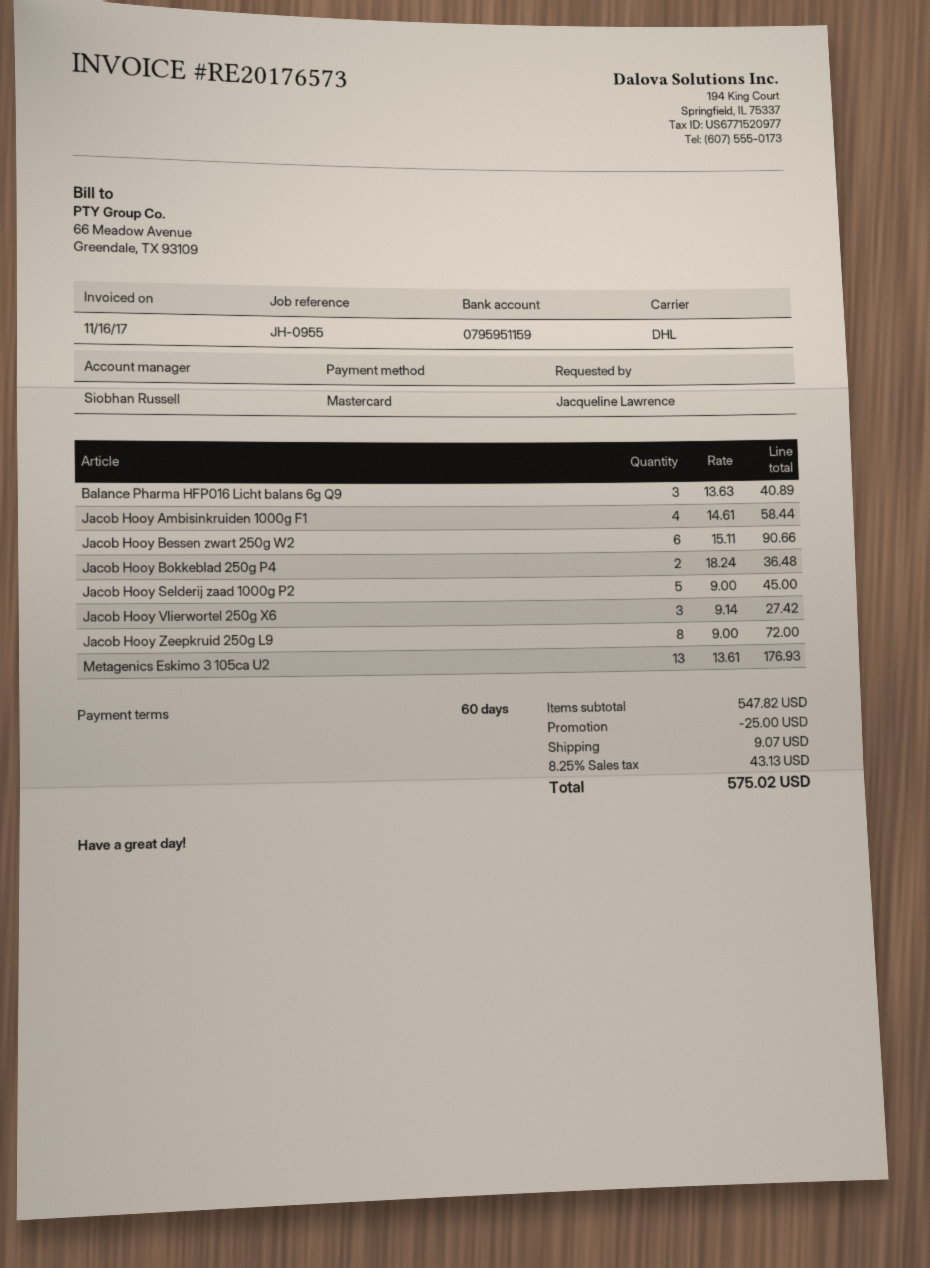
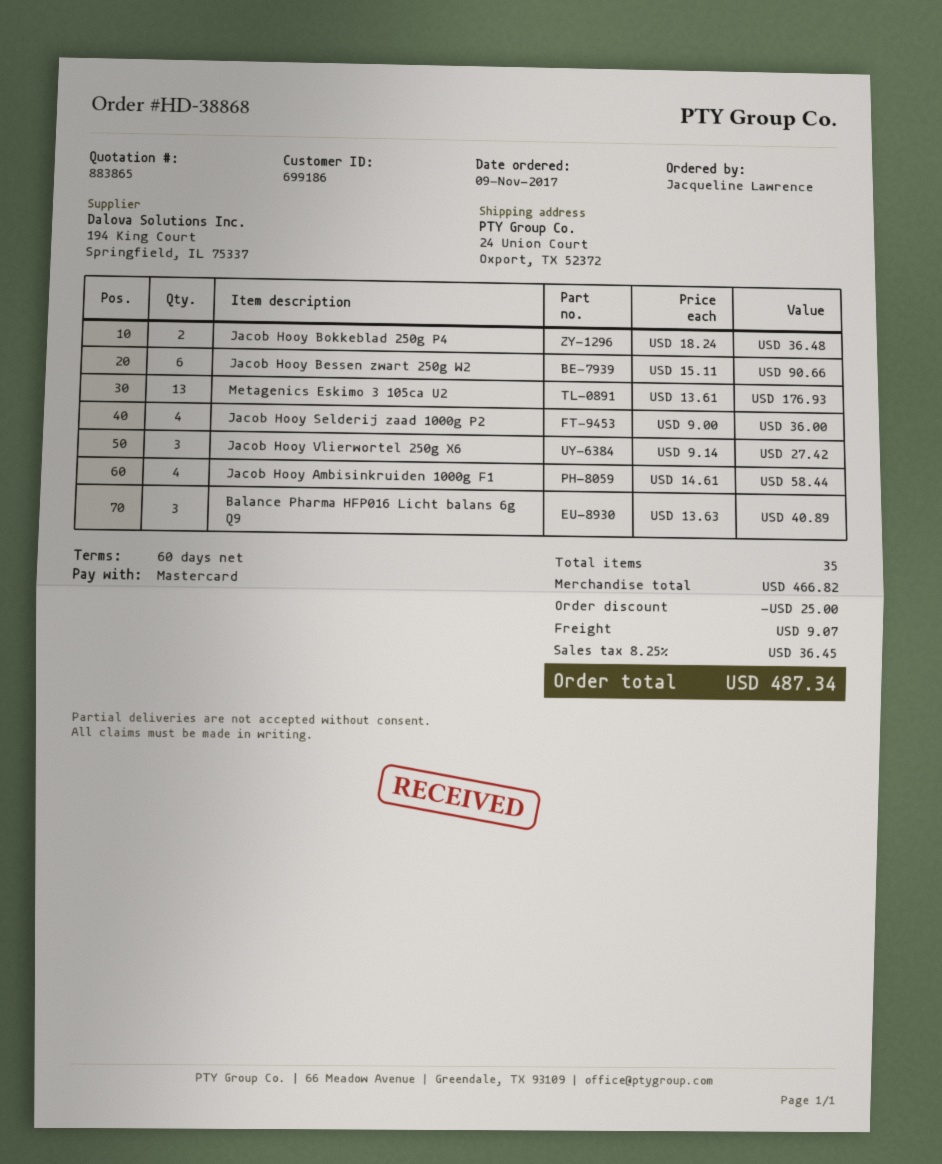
Jacob Hooy Selderij zaad 1000g P2: 5 x 9.00 = 45.00 -> 4 x 9.00 = 36.00
Jacob Hooy Zeepkruid 250g L9: 8 x 9.00 = 72.00 -> none
subtotal: 547.82 -> 466.82
tax: 8.25% = 43.13 -> 8.25% = 36.45
total: 575.02 -> 487.34

